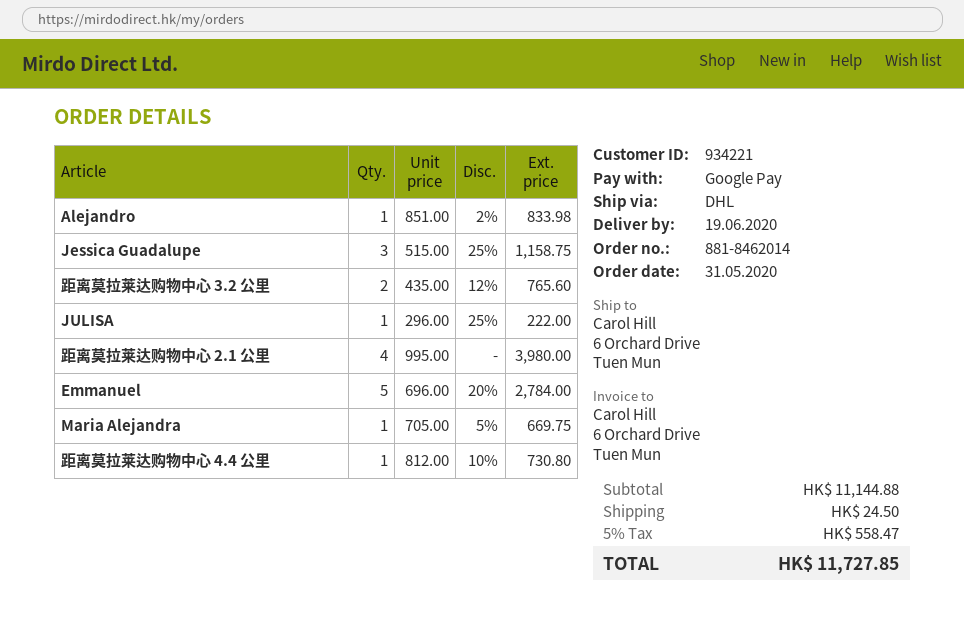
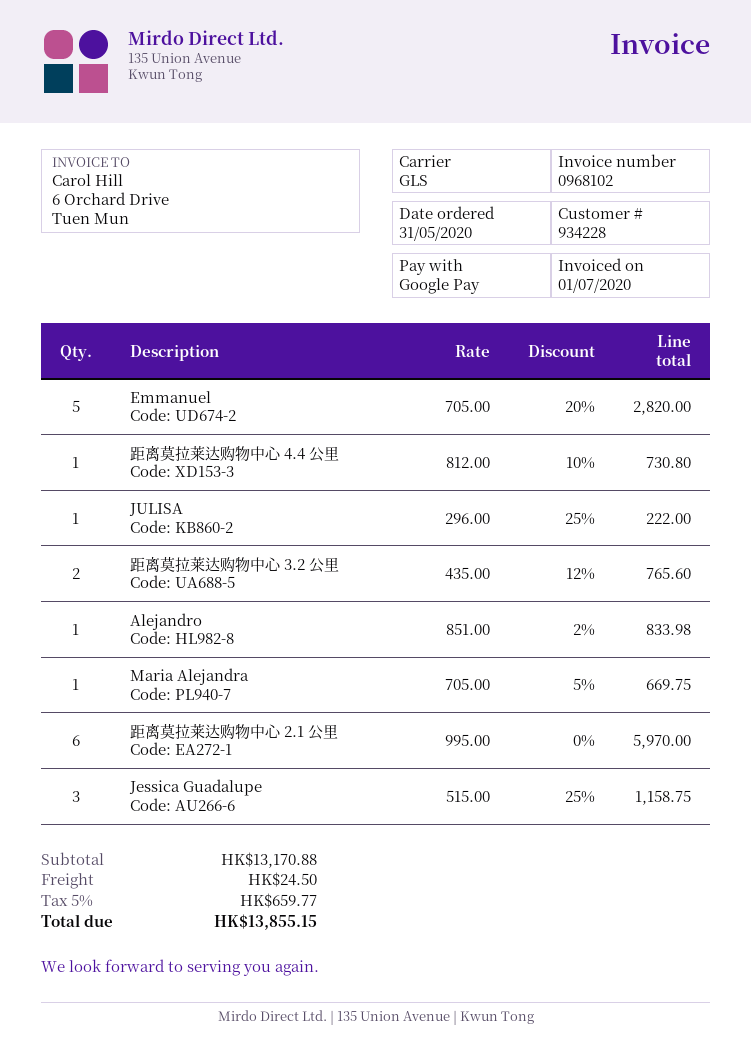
customer number: 934221 -> 934228
shipping method: DHL -> GLS
距离莫拉莱达购物中心 2.1 公里: 4 x 995.00 = 3980.00 -> 6 x 995.00 = 5970.00
Emmanuel: 5 x 696.00 - 20% = 2784.00 -> 5 x 705.00 - 20% = 2820.00
subtotal: 11144.88 -> 13170.88
tax: 5% = 558.47 -> 5% = 659.77
total: 11727.85 -> 13855.15

